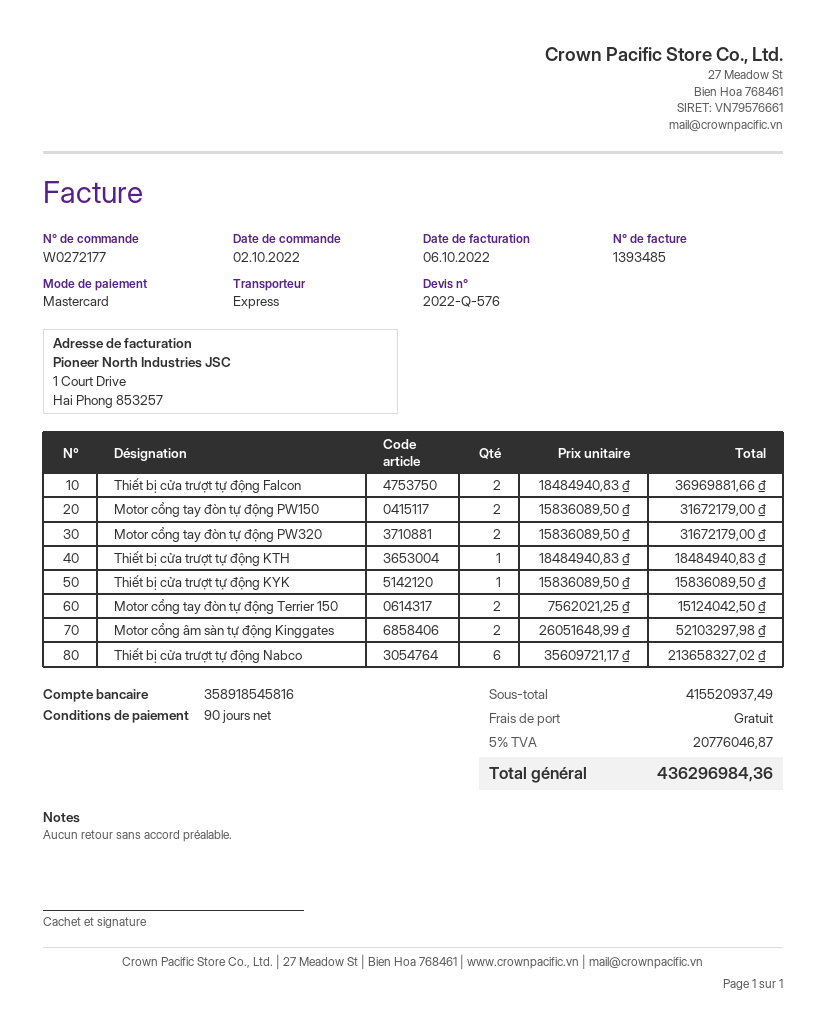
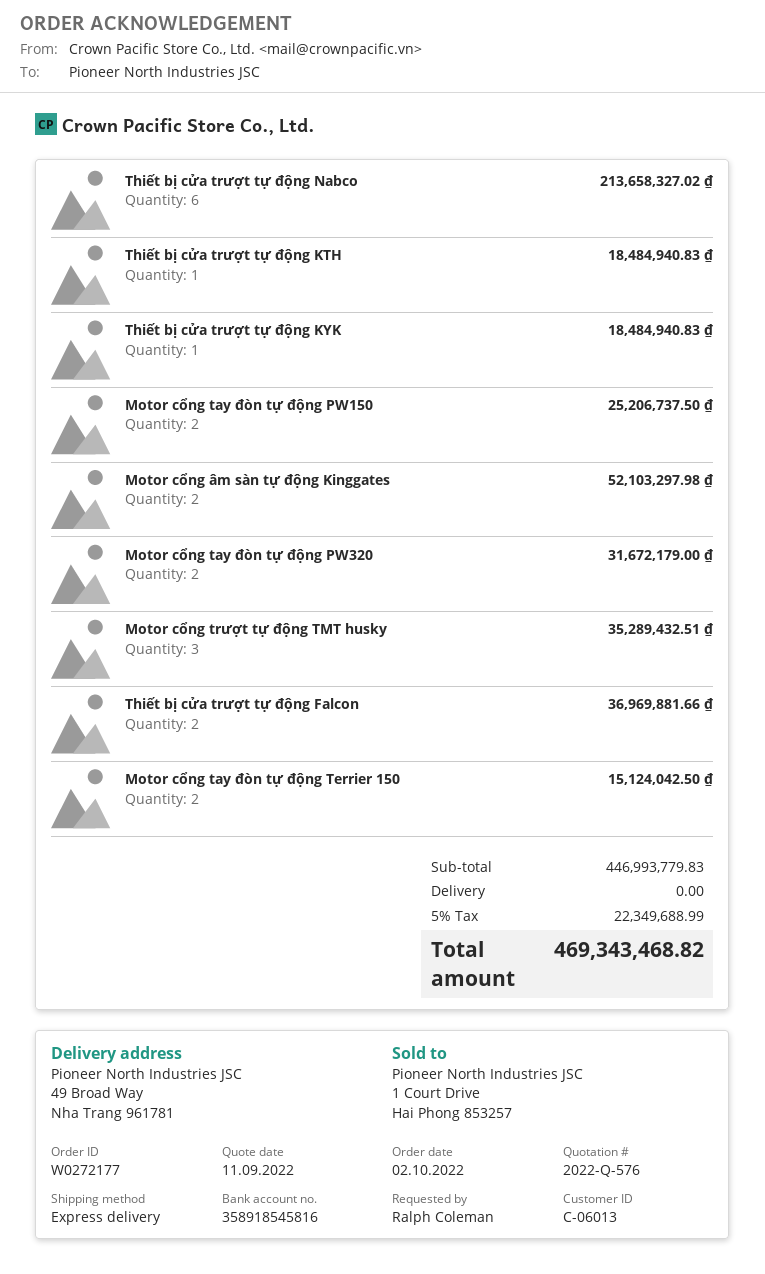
Motor cổng tay đòn tự động PW150: 2 for 31672179.00 -> 2 for 25206737.50
Thiết bị cửa trượt tự động KYK: 1 for 15836089.50 -> 1 for 18484940.83
Motor cổng trượt tự động TMT husky: none -> 3 for 35289432.51
subtotal: 415520937.49 -> 446993779.83
tax: 5% = 20776046.87 -> 5% = 22349688.99
total: 436296984.36 -> 469343468.82

